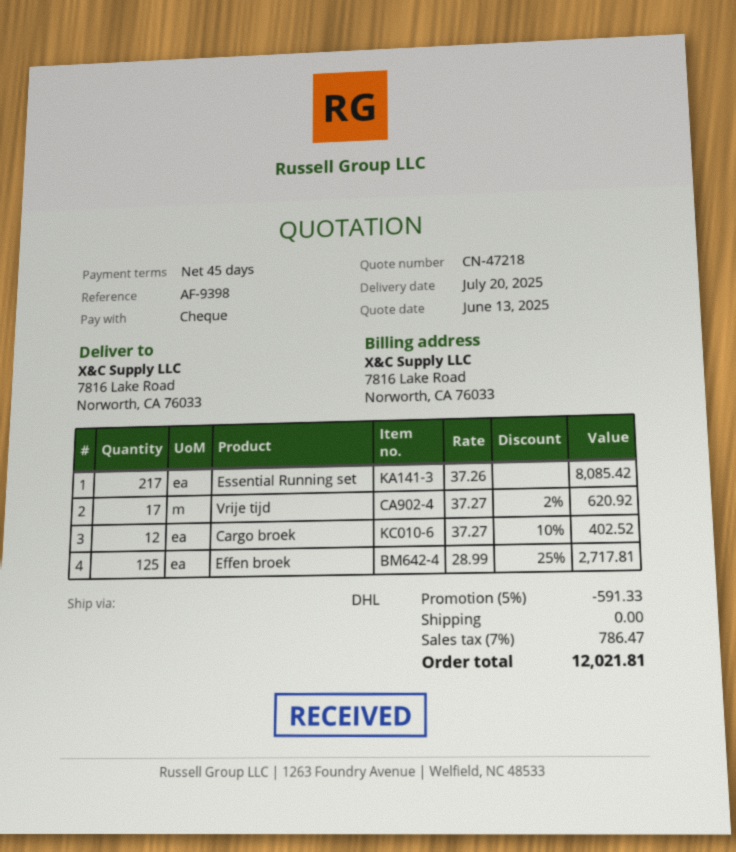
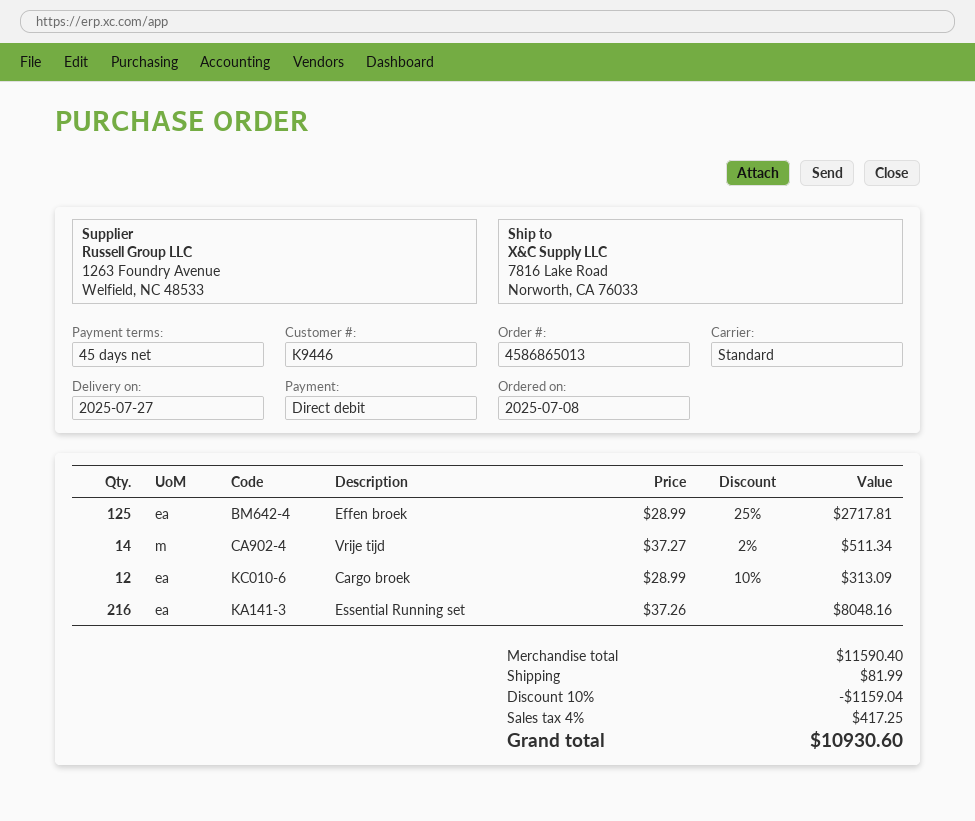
delivery date: 2025-07-20 -> 2025-07-27
payment method: cheque -> direct debit
shipping method: DHL -> standard
Essential Running set: 217 x 37.26 = 8085.42 -> 216 x 37.26 = 8048.16
Vrije tijd: 17 x 37.27 - 2% = 620.92 -> 14 x 37.27 - 2% = 511.34
Cargo broek: 12 x 37.27 - 10% = 402.52 -> 12 x 28.99 - 10% = 313.09
discount: 5% = 591.33 -> 10% = 1159.04
shipping: 0.00 -> 81.99
tax: 7% = 786.47 -> 4% = 417.25
total: 12021.81 -> 10930.60

